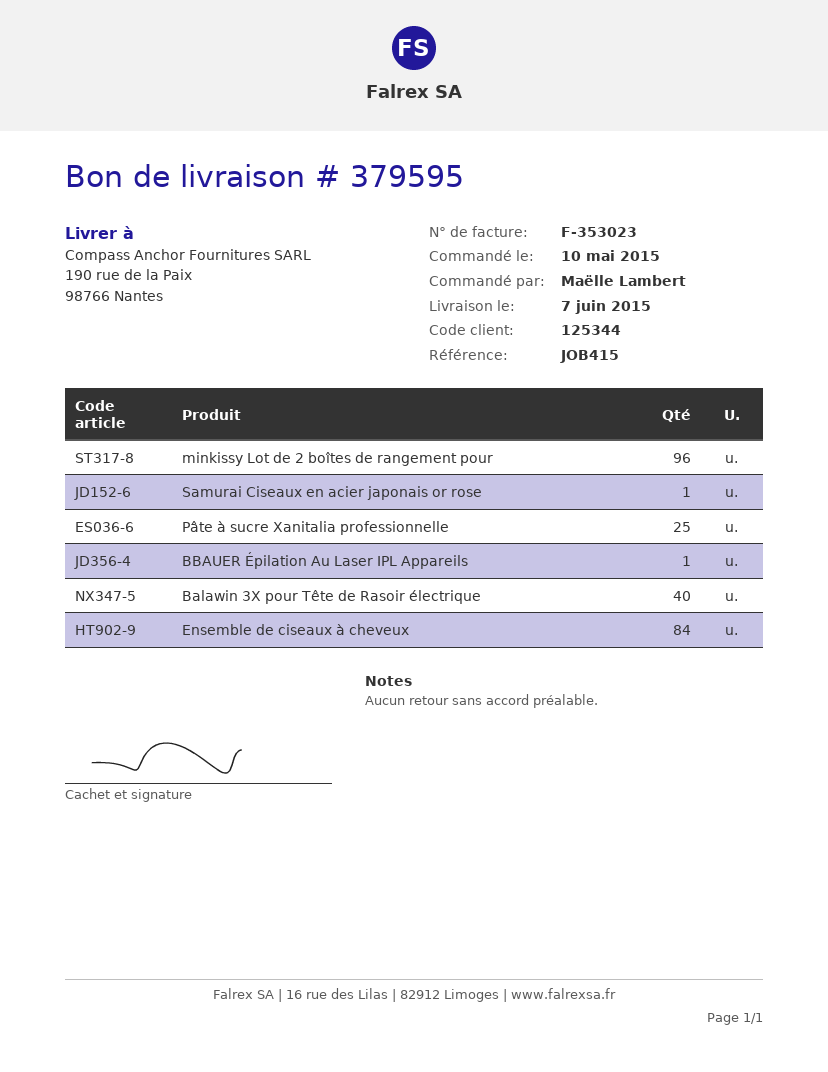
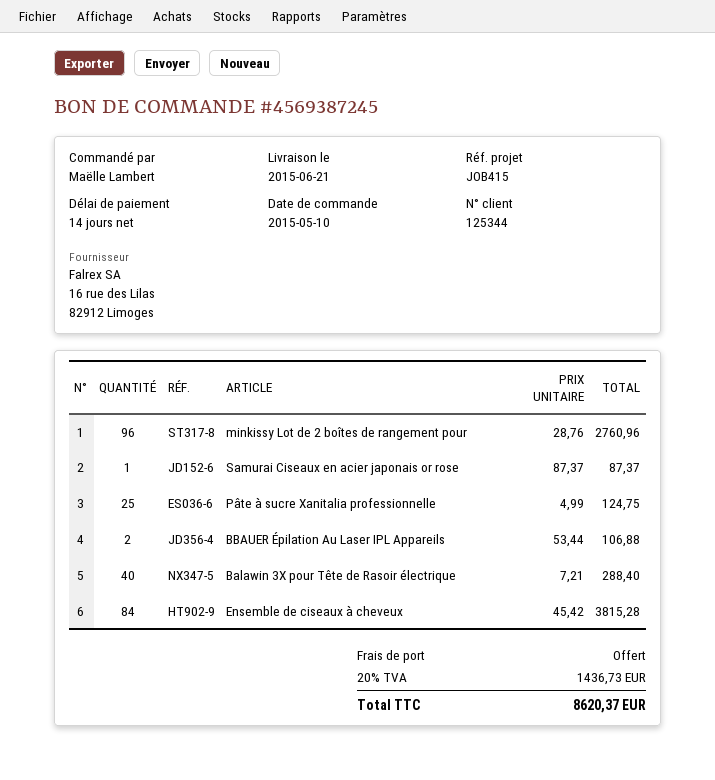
delivery date: 2015-06-07 -> 2015-06-21
BBAUER Épilation Au Laser IPL Appareils: 1 -> 2

